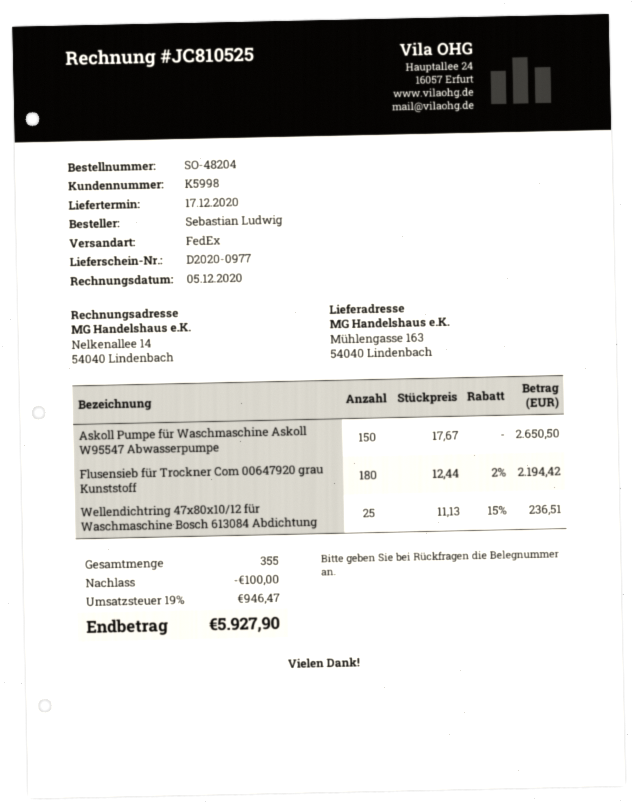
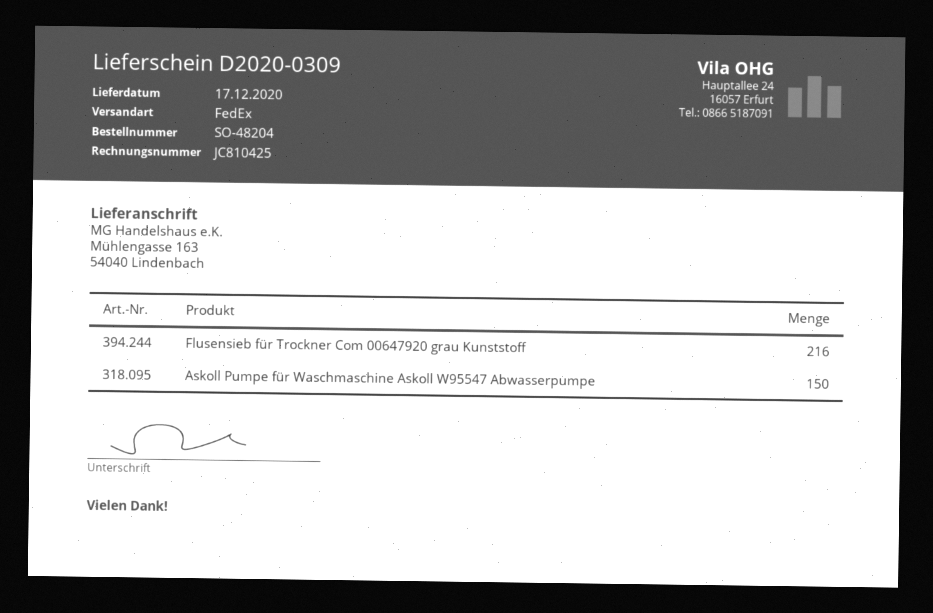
delivery note number: D2020-0977 -> D2020-0309
invoice number: JC810525 -> JC810425
Flusensieb für Trockner Com 00647920 grau Kunststoff: 180 -> 216
Wellendichtring 47x80x10/12 für Waschmaschine Bosch 613084 Abdichtung: 25 -> none

